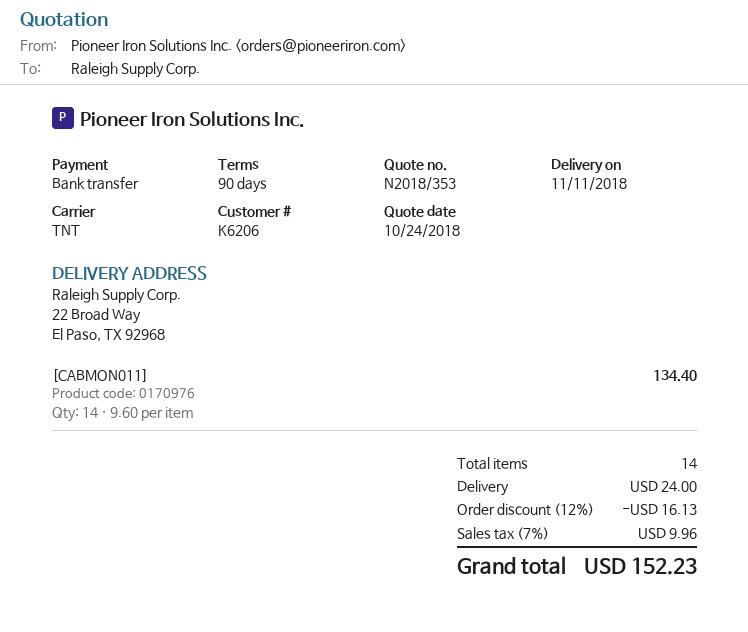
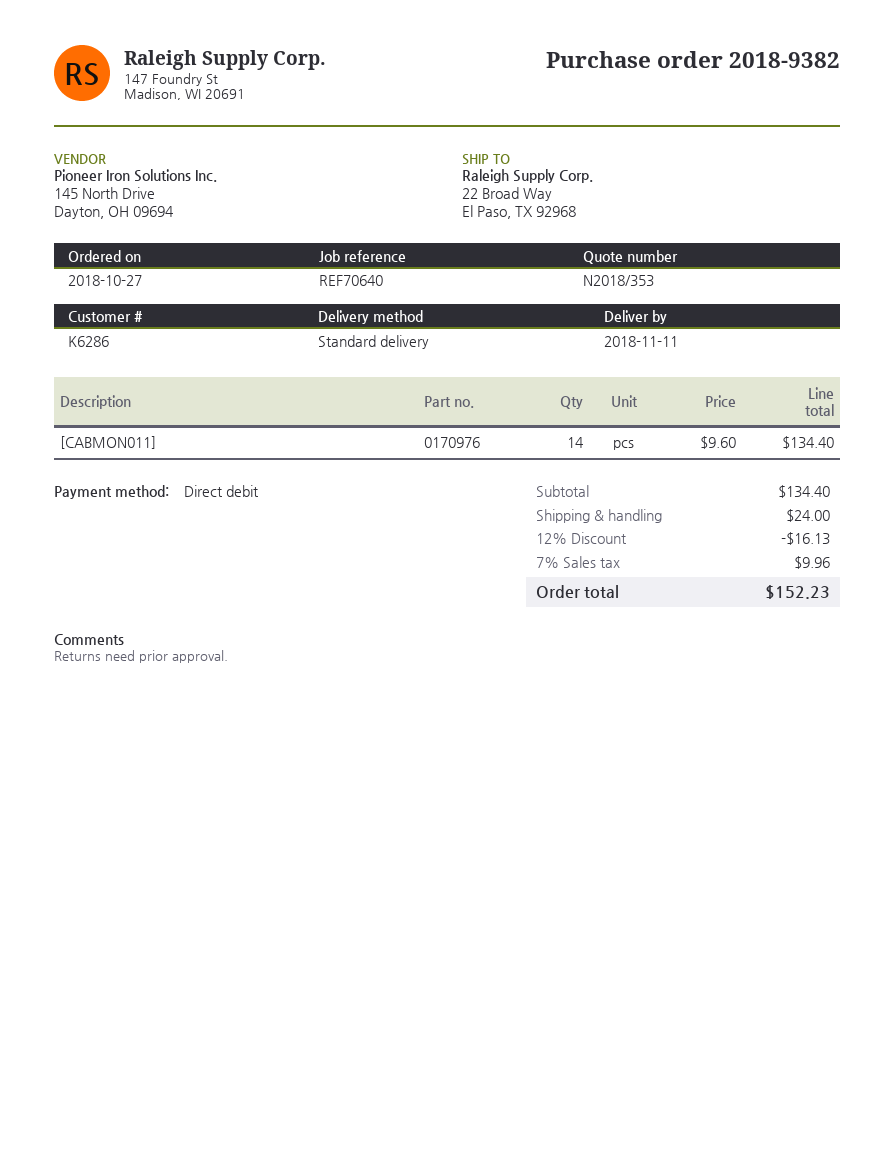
customer number: K6206 -> K6286
payment method: bank transfer -> direct debit
shipping method: TNT -> standard

